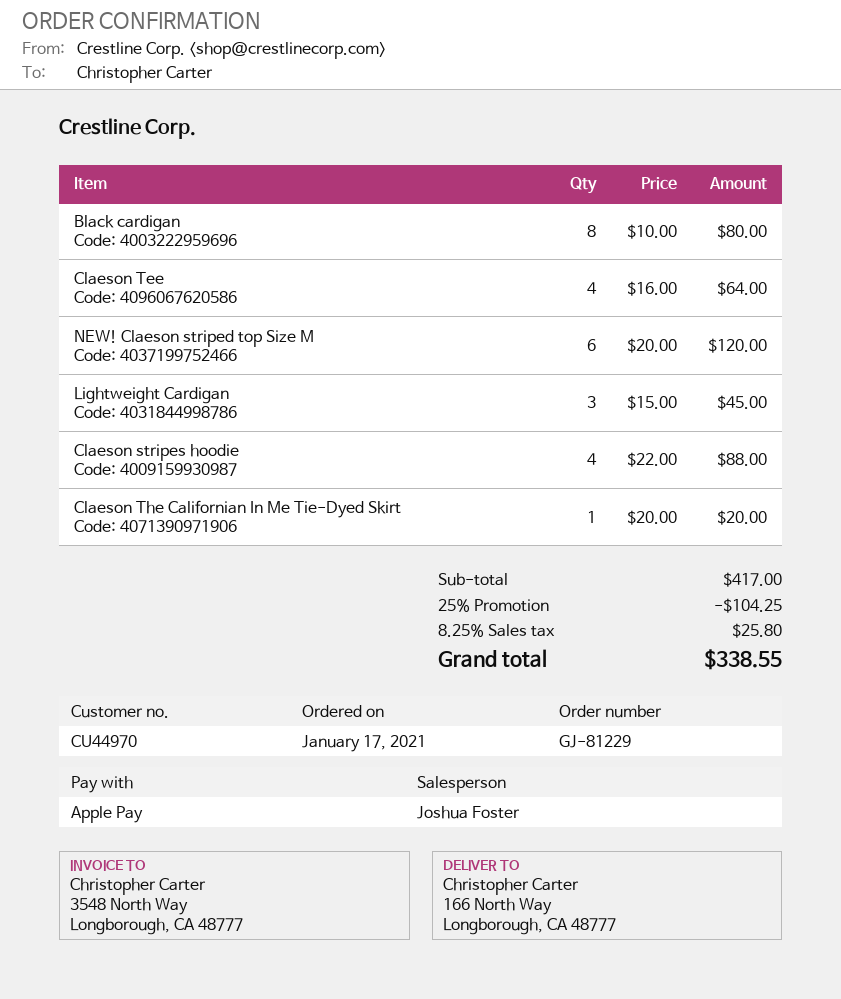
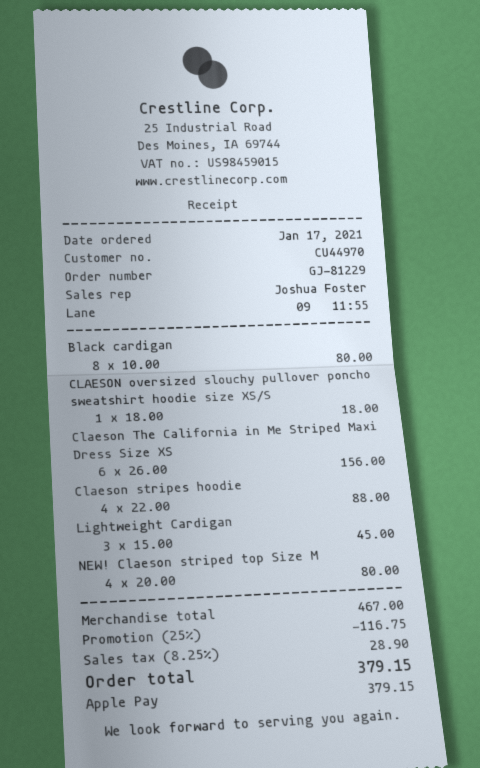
Claeson Tee: 4 x 16.00 = 64.00 -> none
NEW! Claeson striped top Size M: 6 x 20.00 = 120.00 -> 4 x 20.00 = 80.00
Claeson The Californian In Me Tie-Dyed Skirt: 1 x 20.00 = 20.00 -> none
CLAESON oversized slouchy pullover poncho sweatshirt hoodie size XS/S: none -> 1 x 18.00 = 18.00
Claeson The California in Me Striped Maxi Dress Size XS: none -> 6 x 26.00 = 156.00
subtotal: 417.00 -> 467.00
discount: 25% = 104.25 -> 25% = 116.75
tax: 8.25% = 25.80 -> 8.25% = 28.90
total: 338.55 -> 379.15

